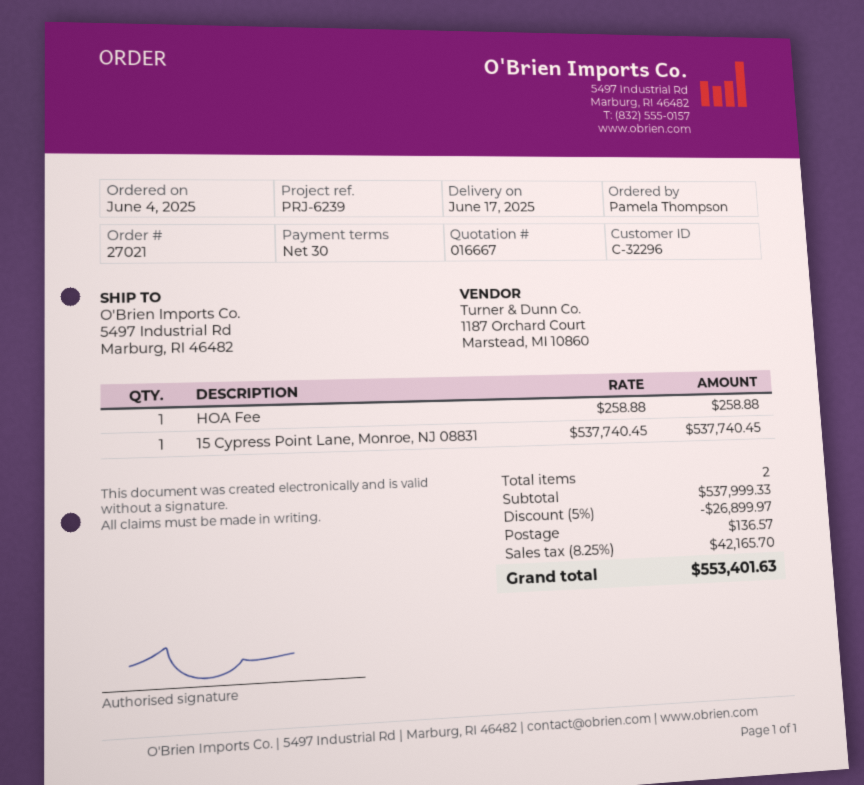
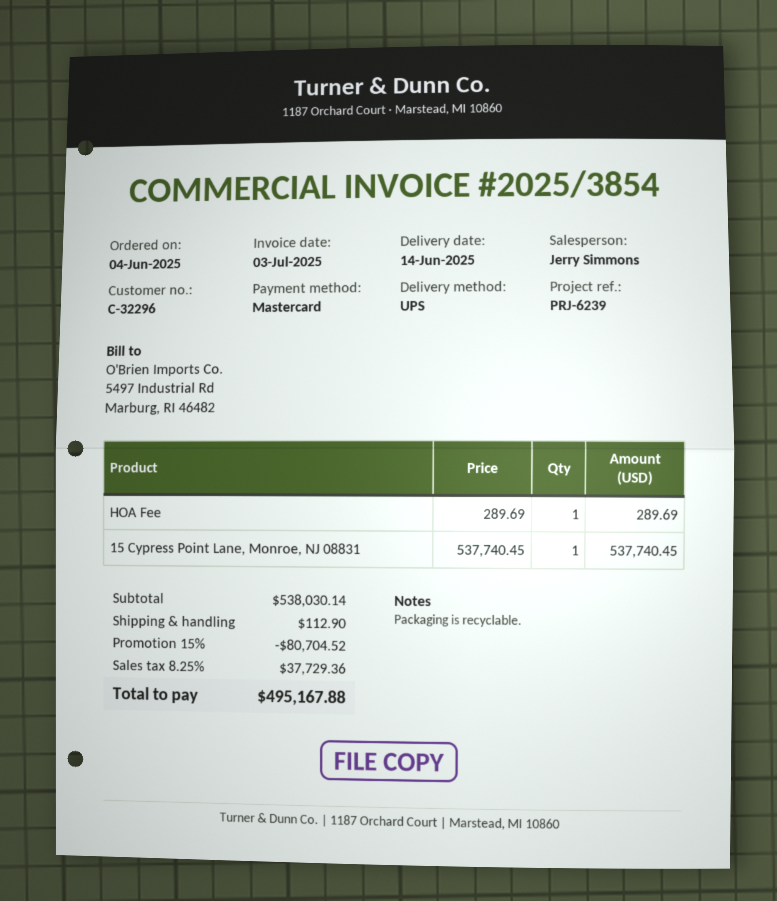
delivery date: 2025-06-17 -> 2025-06-14
HOA Fee: 1 x 258.88 = 258.88 -> 1 x 289.69 = 289.69
subtotal: 537999.33 -> 538030.14
discount: 5% = 26899.97 -> 15% = 80704.52
shipping: 136.57 -> 112.90
tax: 8.25% = 42165.70 -> 8.25% = 37729.36
total: 553401.63 -> 495167.88

